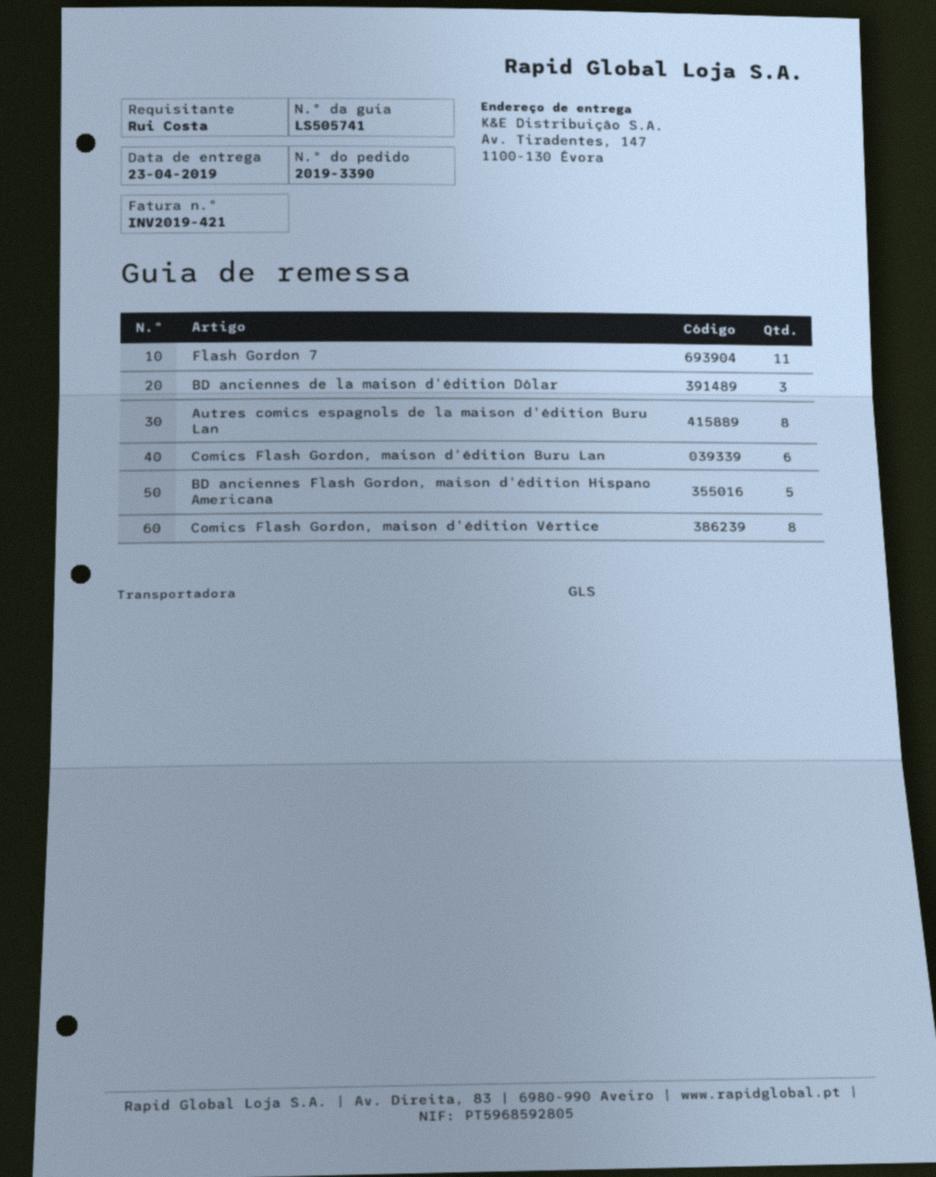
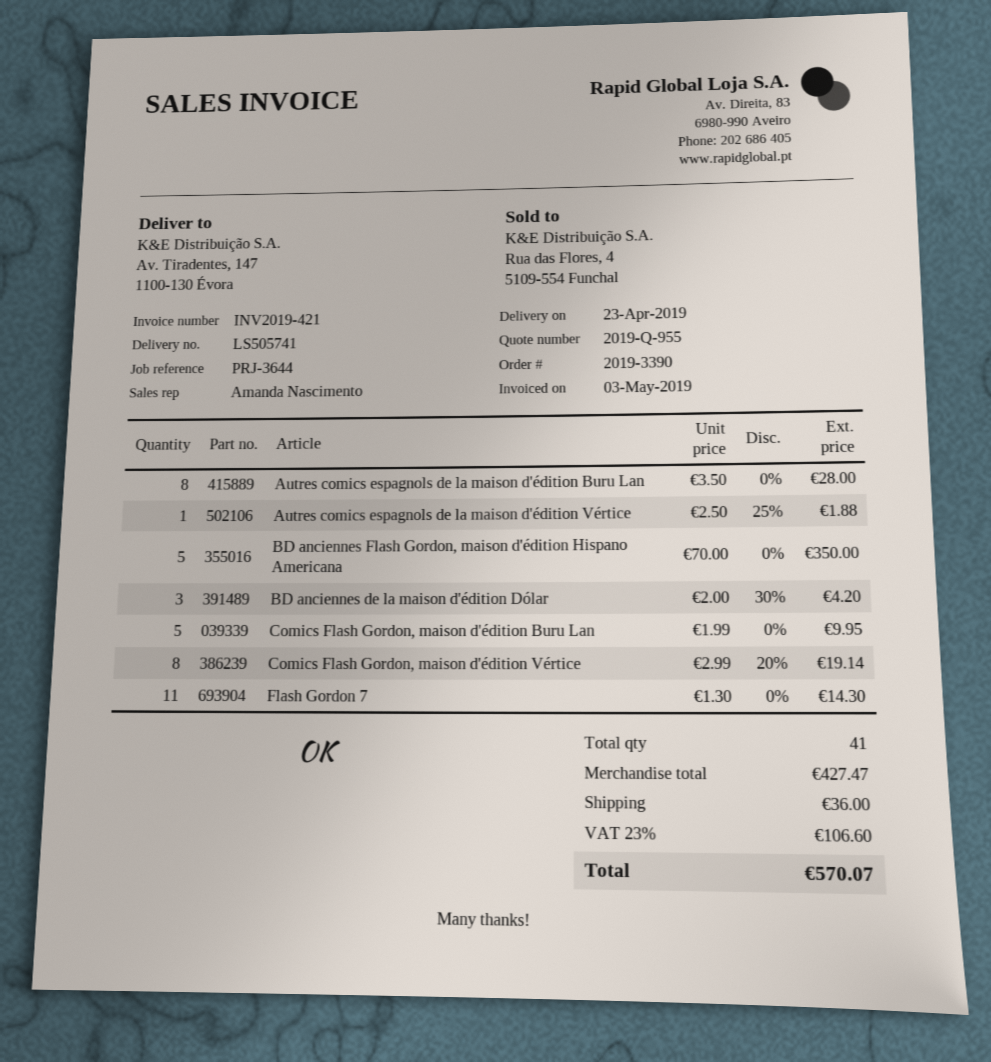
Comics Flash Gordon, maison d'édition Buru Lan: 6 -> 5
Autres comics espagnols de la maison d'édition Vértice: none -> 1

